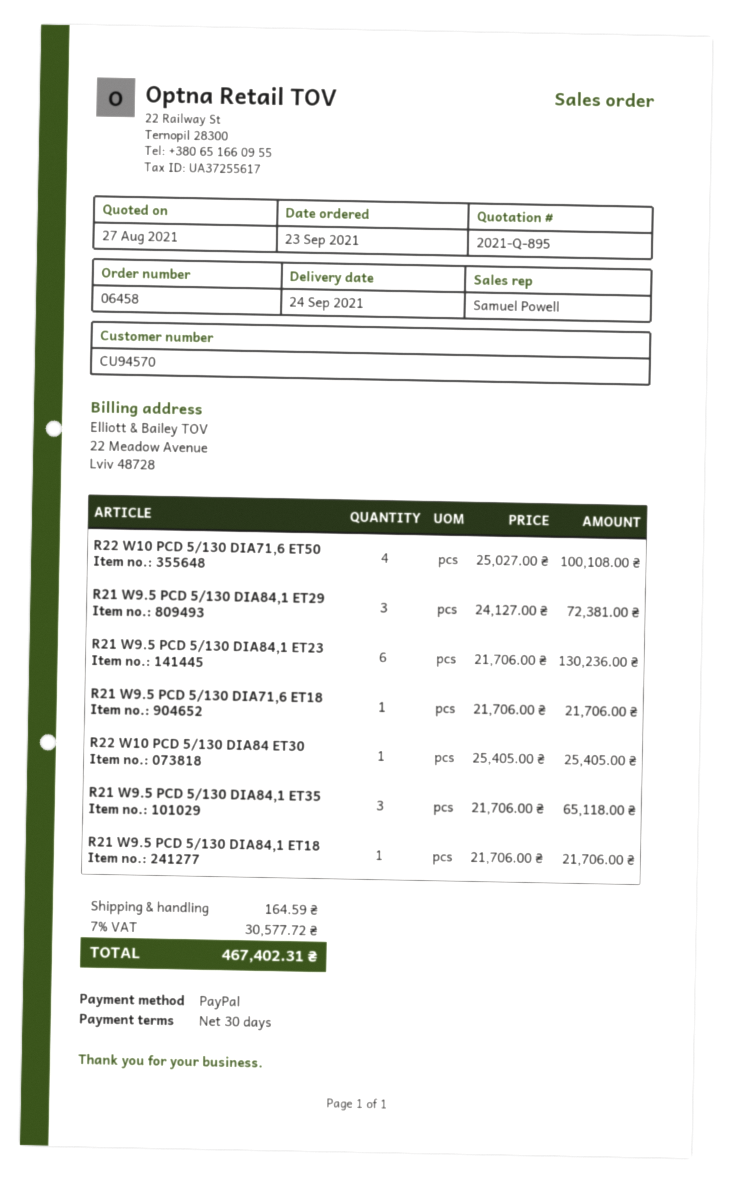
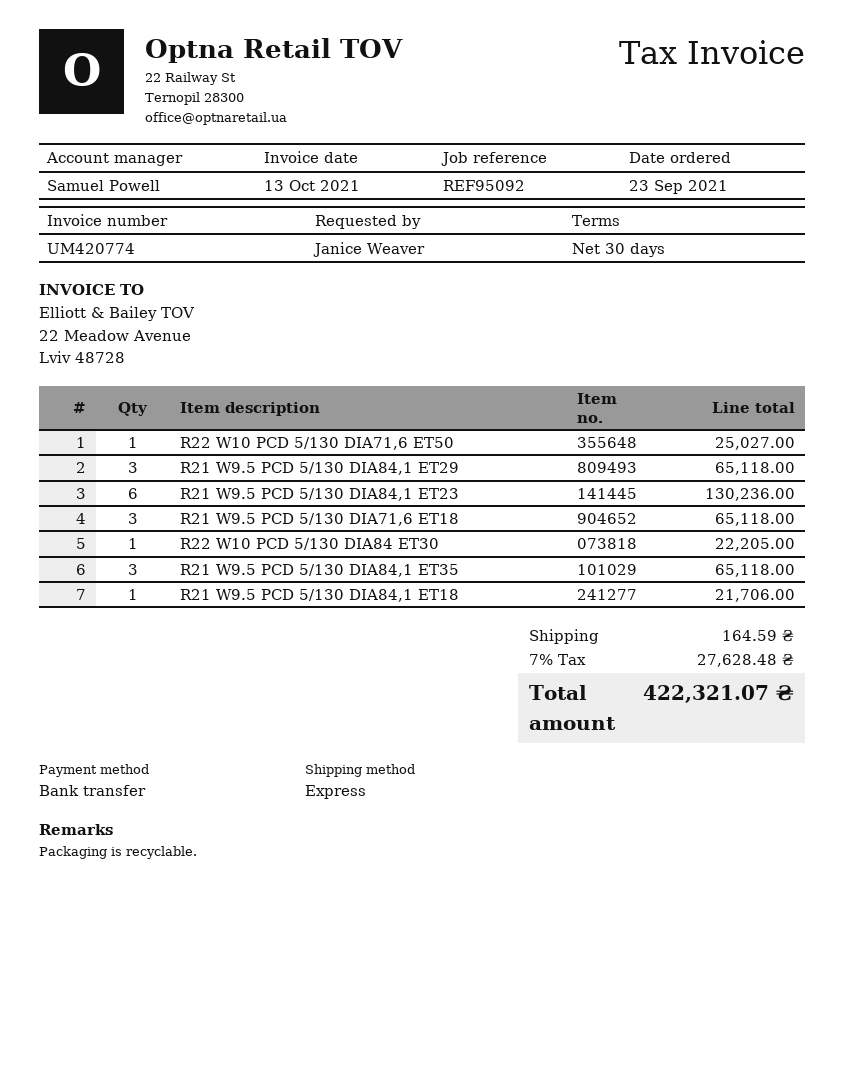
payment method: PayPal -> bank transfer
R22 W10 PCD 5/130 DIA71,6 ET50: 4 for 100108.00 -> 1 for 25027.00
R21 W9.5 PCD 5/130 DIA84,1 ET29: 3 for 72381.00 -> 3 for 65118.00
R21 W9.5 PCD 5/130 DIA71,6 ET18: 1 for 21706.00 -> 3 for 65118.00
R22 W10 PCD 5/130 DIA84 ET30: 1 for 25405.00 -> 1 for 22205.00
tax: 7% = 30577.72 -> 7% = 27628.48
total: 467402.31 -> 422321.07

